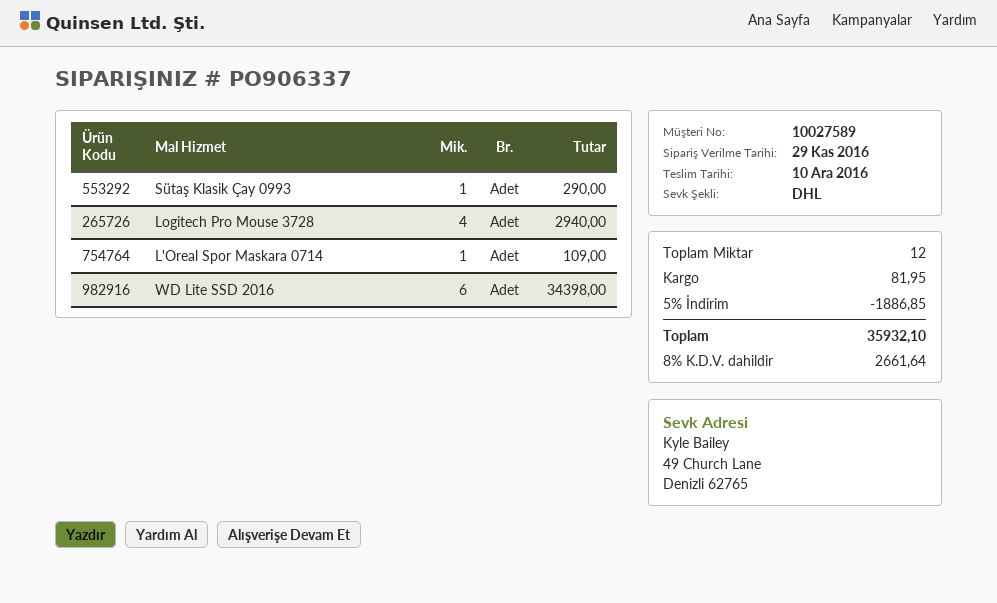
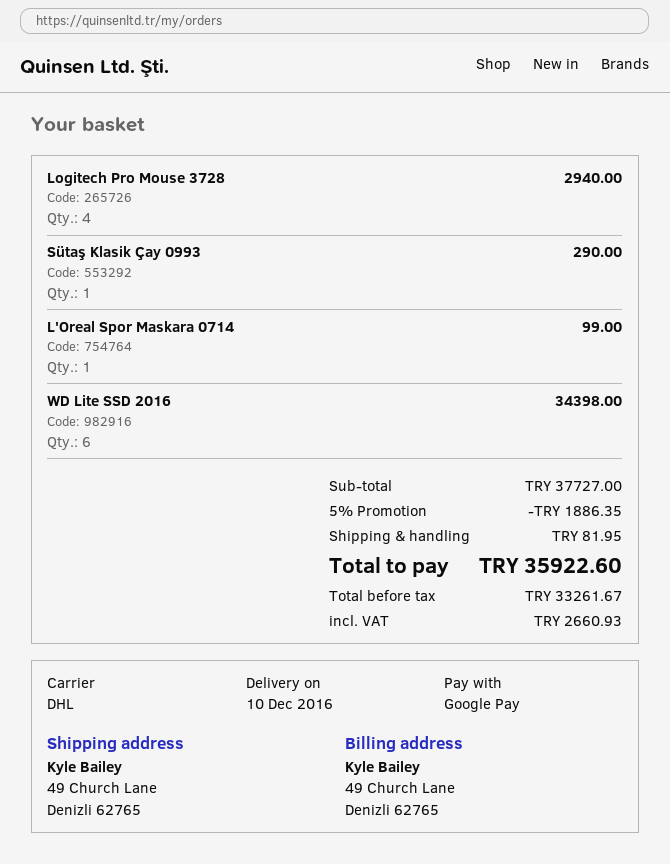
L'Oreal Spor Maskara 0714: 1 for 109.00 -> 1 for 99.00
discount: 5% = 1886.85 -> 5% = 1886.35
tax: 2661.64 -> 2660.93
total: 35932.10 -> 35922.60

